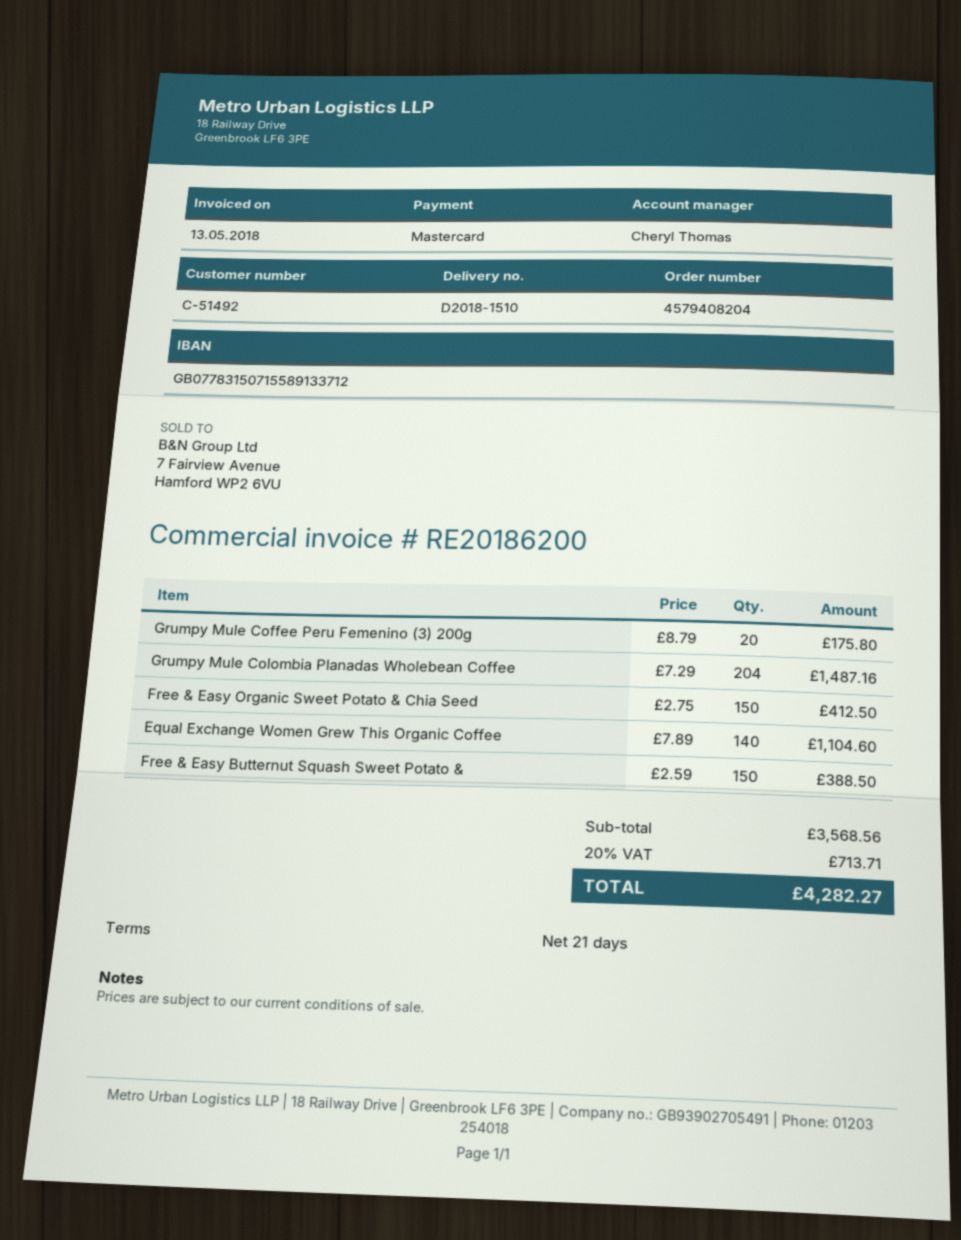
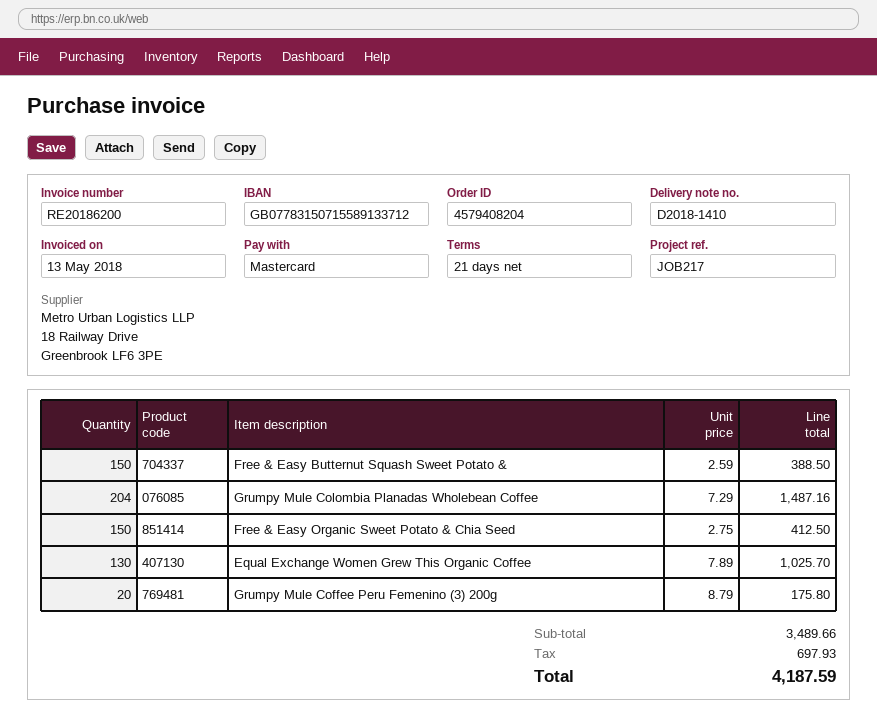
delivery note number: D2018-1510 -> D2018-1410
Equal Exchange Women Grew This Organic Coffee: 140 x 7.89 = 1104.60 -> 130 x 7.89 = 1025.70
subtotal: 3568.56 -> 3489.66
tax: 713.71 -> 697.93
total: 4282.27 -> 4187.59

